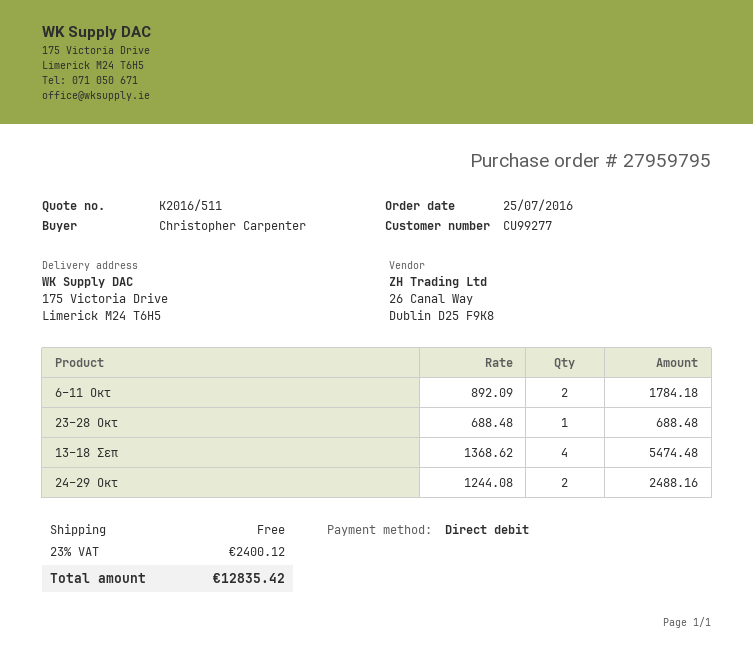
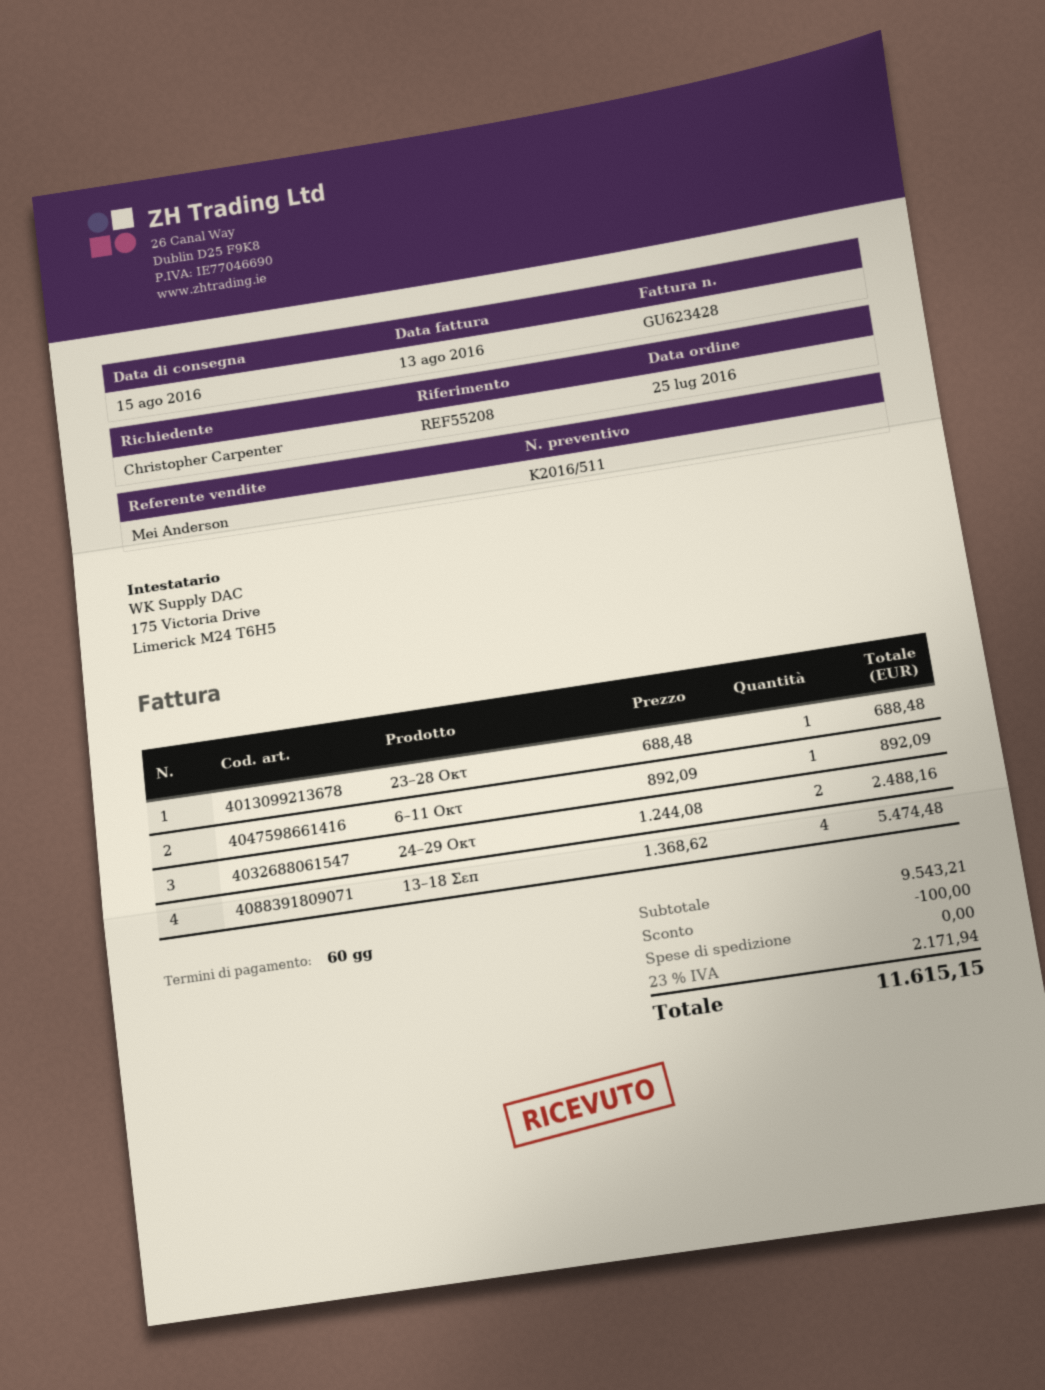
6–11 Οκτ: 2 x 892.09 = 1784.18 -> 1 x 892.09 = 892.09
discount: none -> 100.00
tax: 23% = 2400.12 -> 23% = 2171.94
total: 12835.42 -> 11615.15

